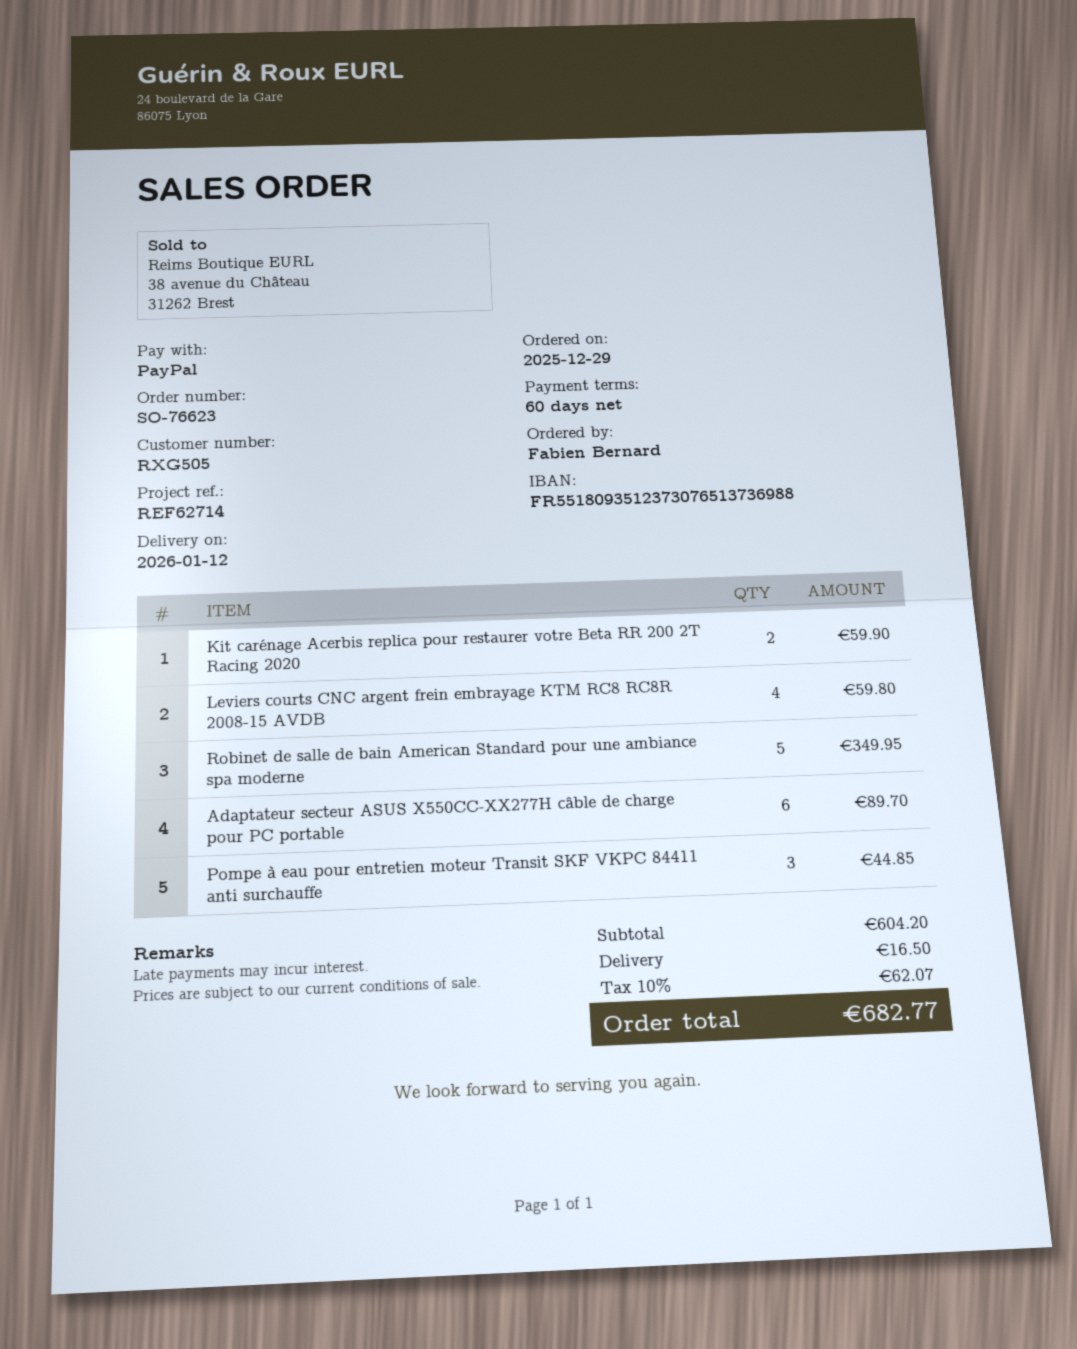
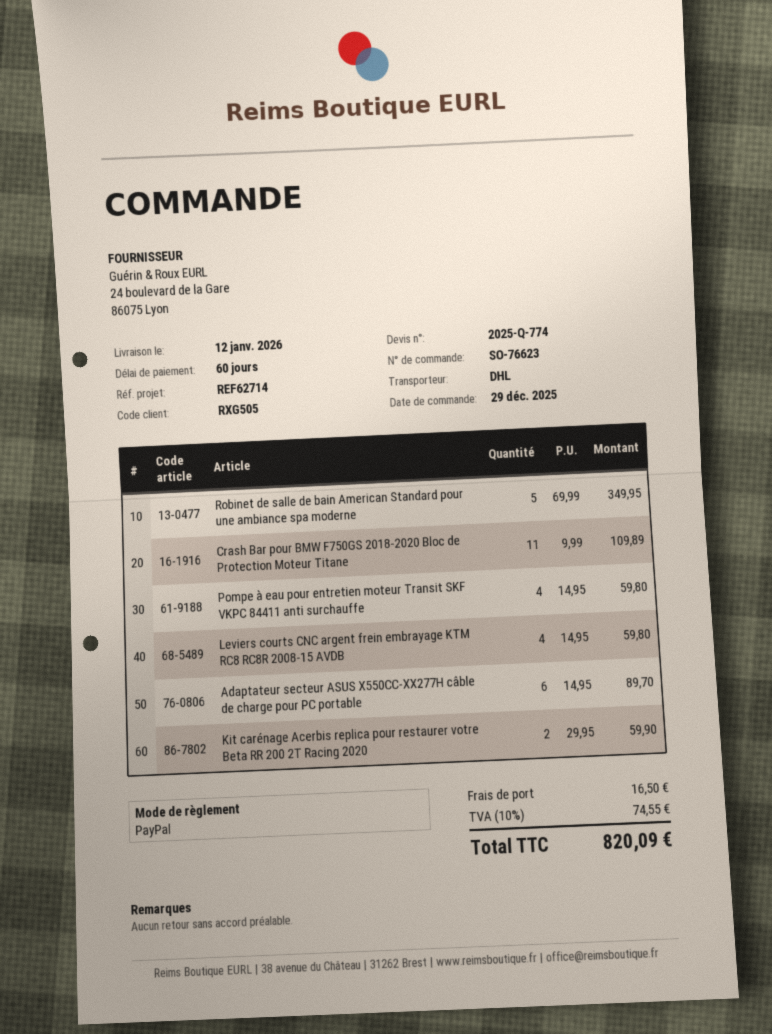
Pompe à eau pour entretien moteur Transit SKF VKPC 84411 anti surchauffe: 3 for 44.85 -> 4 for 59.80
Crash Bar pour BMW F750GS 2018-2020 Bloc de Protection Moteur Titane: none -> 11 for 109.89
tax: 10% = 62.07 -> 10% = 74.55
total: 682.77 -> 820.09

